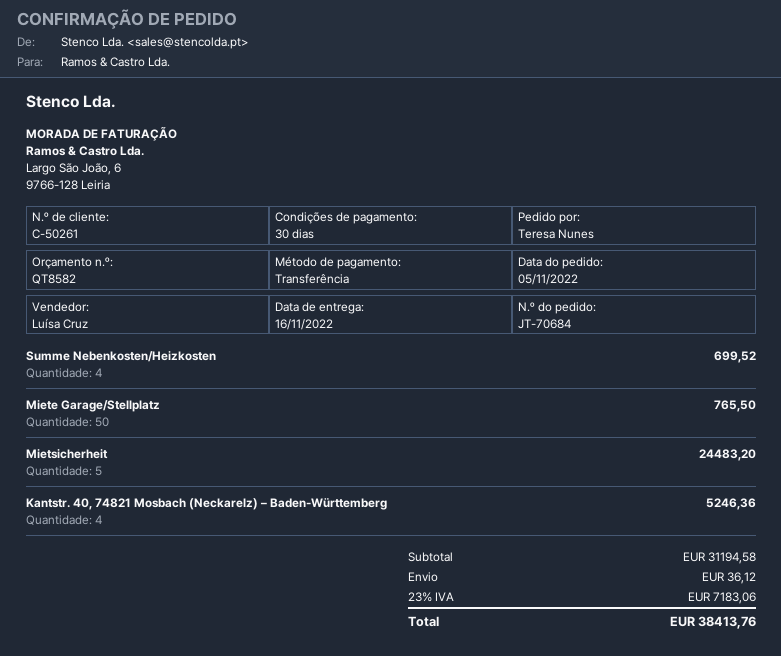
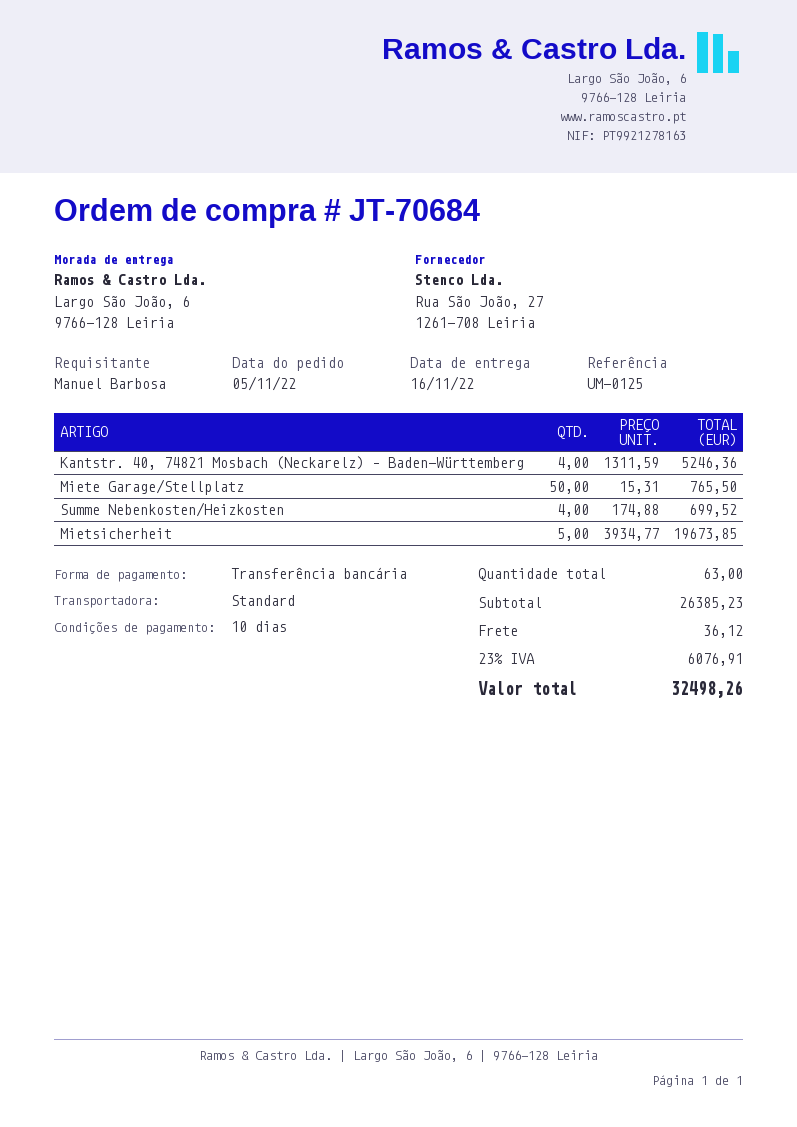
payment terms: 30 days -> 10 days
ordered by: Teresa Nunes -> Manuel Barbosa
Mietsicherheit: 5 for 24483.20 -> 5 for 19673.85
subtotal: 31194.58 -> 26385.23
tax: 23% = 7183.06 -> 23% = 6076.91
total: 38413.76 -> 32498.26

